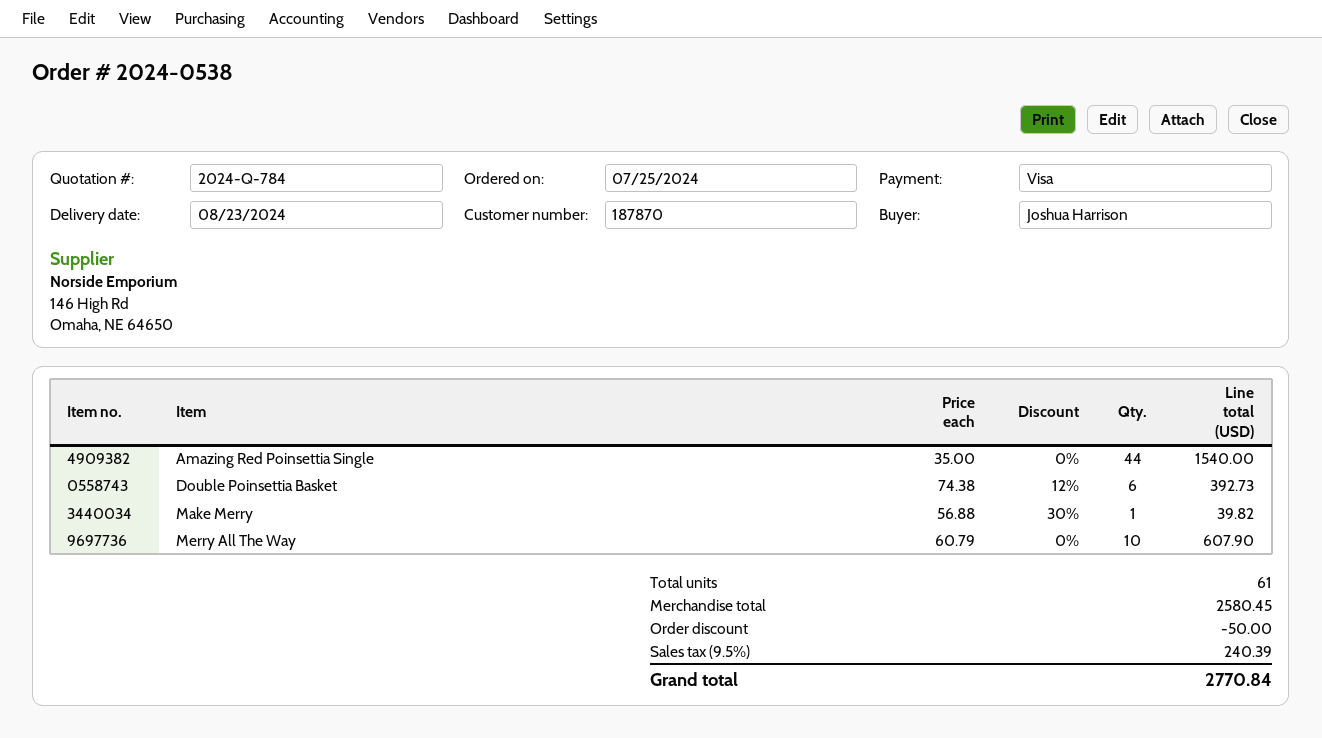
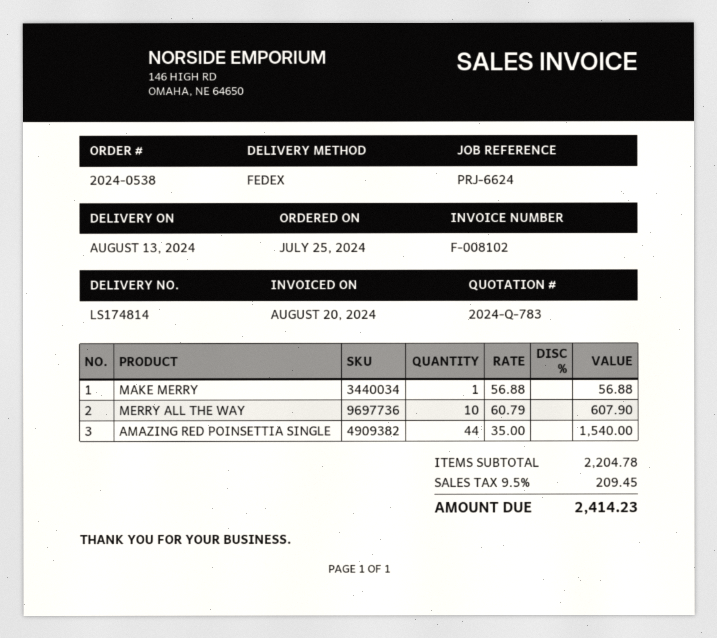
quote number: 2024-Q-784 -> 2024-Q-783
delivery date: 2024-08-23 -> 2024-08-13
Double Poinsettia Basket: 6 x 74.38 - 12% = 392.73 -> none
Make Merry: 1 x 56.88 - 30% = 39.82 -> 1 x 56.88 = 56.88
subtotal: 2580.45 -> 2204.78
discount: 50.00 -> none
tax: 9.5% = 240.39 -> 9.5% = 209.45
total: 2770.84 -> 2414.23

